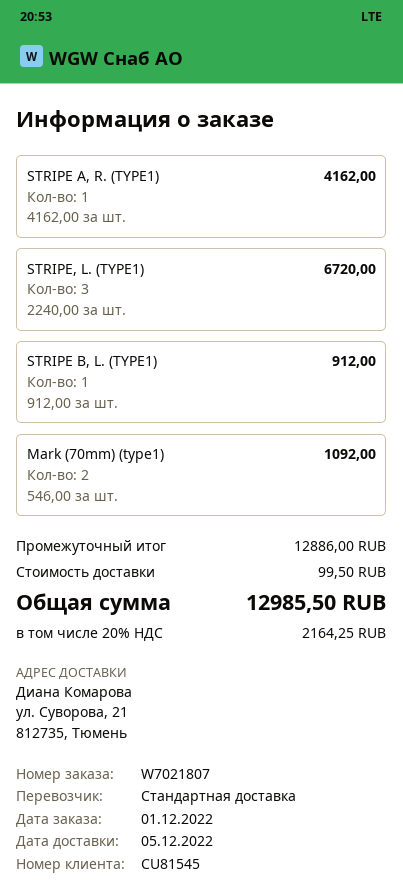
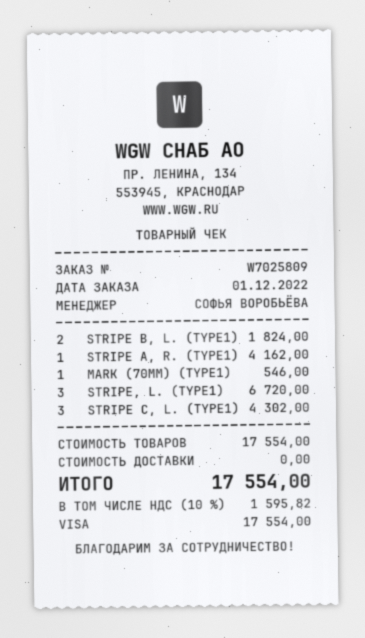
order number: W7021807 -> W7025809
STRIPE B, L. (TYPE1): 1 for 912.00 -> 2 for 1824.00
Mark (70mm) (type1): 2 for 1092.00 -> 1 for 546.00
STRIPE C, L. (TYPE1): none -> 3 for 4302.00
subtotal: 12886.00 -> 17554.00
shipping: 99.50 -> 0.00
tax: 20% = 2164.25 -> 10% = 1595.82
total: 12985.50 -> 17554.00

